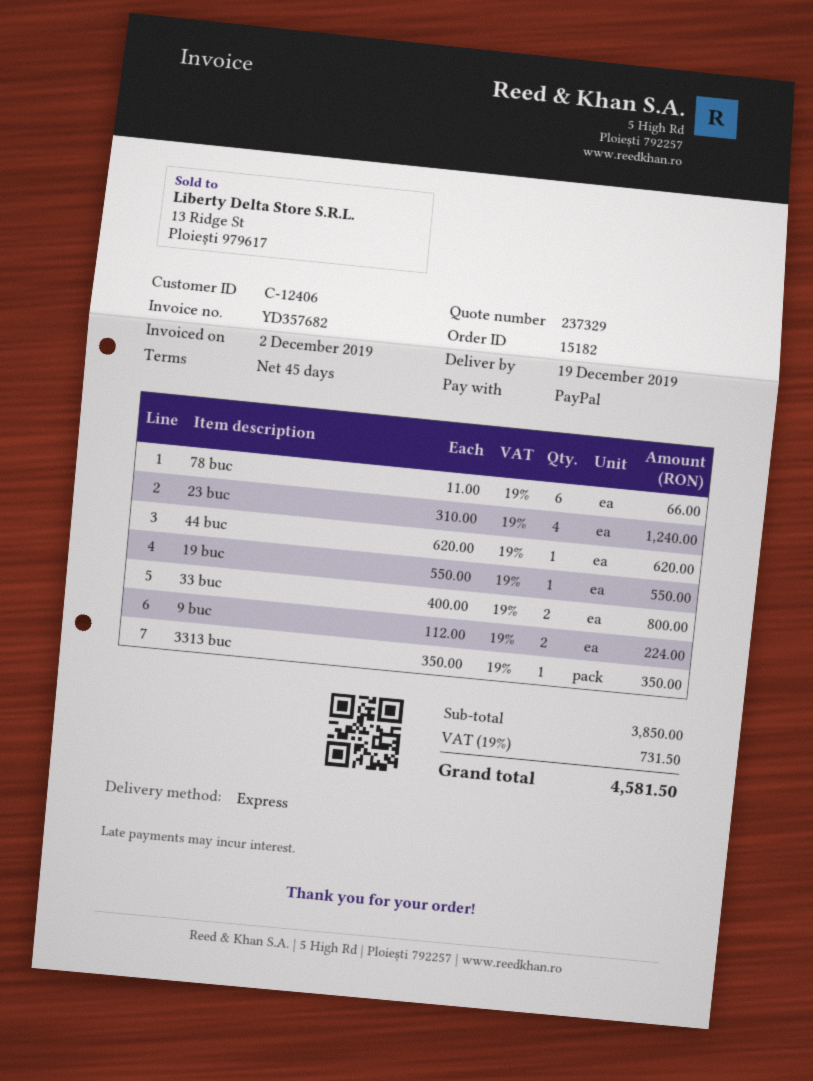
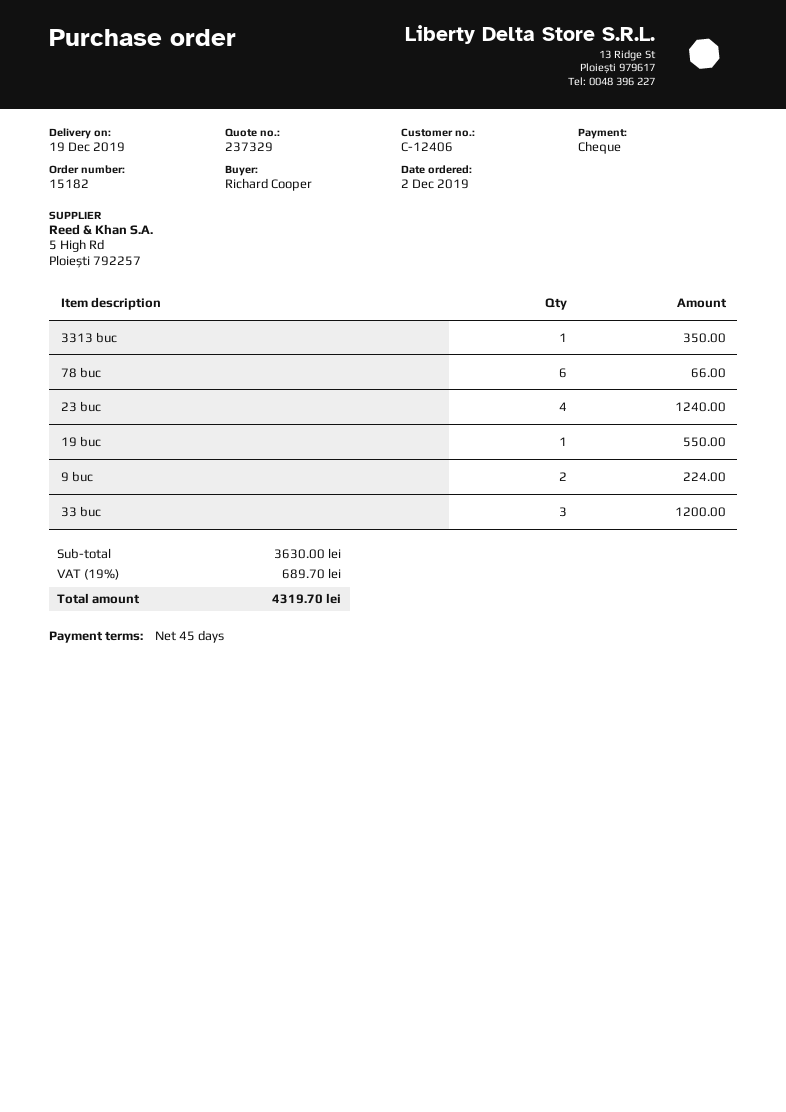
payment method: PayPal -> cheque
44 buc: 1 for 620.00 -> none
33 buc: 2 for 800.00 -> 3 for 1200.00
subtotal: 3850.00 -> 3630.00
tax: 19% = 731.50 -> 19% = 689.70
total: 4581.50 -> 4319.70

